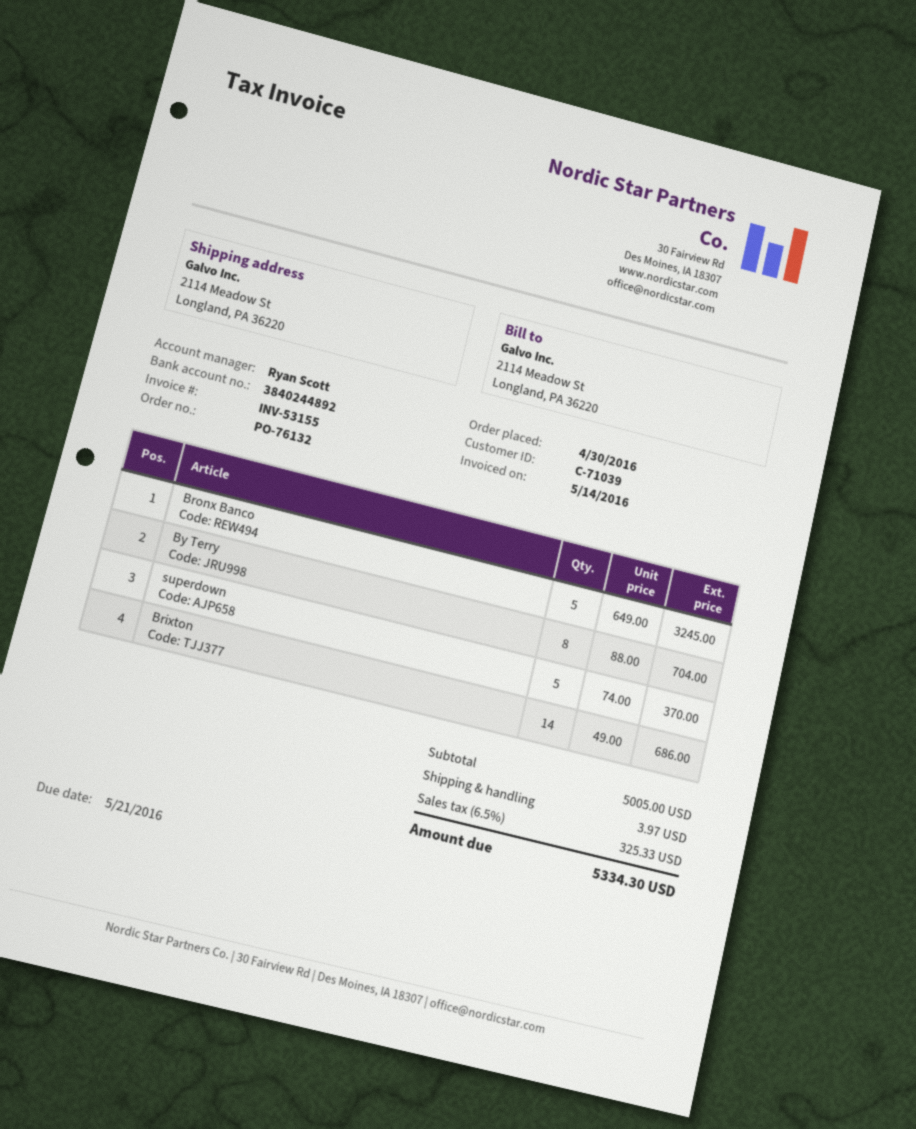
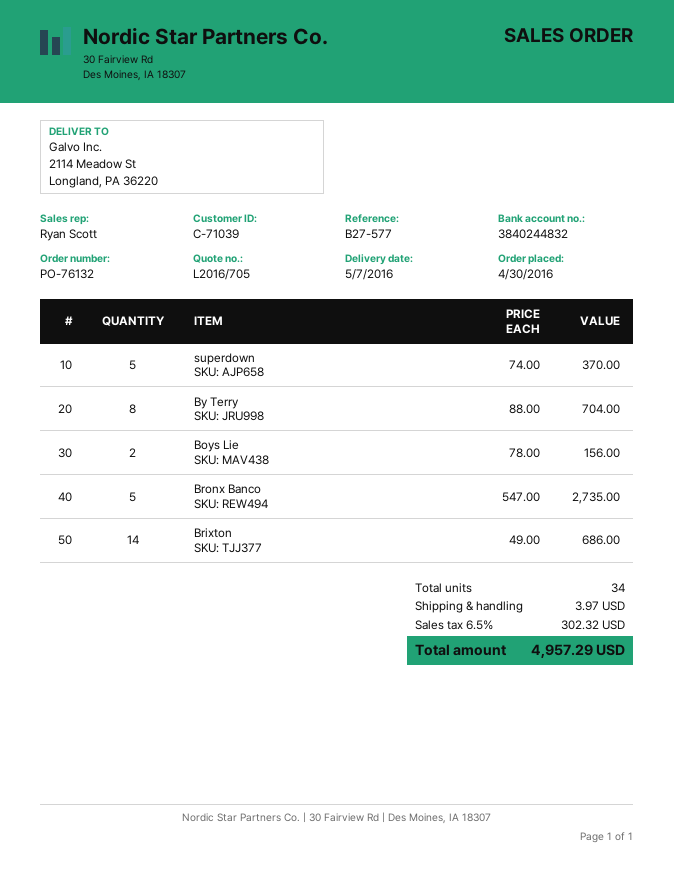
bank account: 3840244892 -> 3840244832
Bronx Banco: 5 x 649.00 = 3245.00 -> 5 x 547.00 = 2735.00
Boys Lie: none -> 2 x 78.00 = 156.00
tax: 6.5% = 325.33 -> 6.5% = 302.32
total: 5334.30 -> 4957.29

